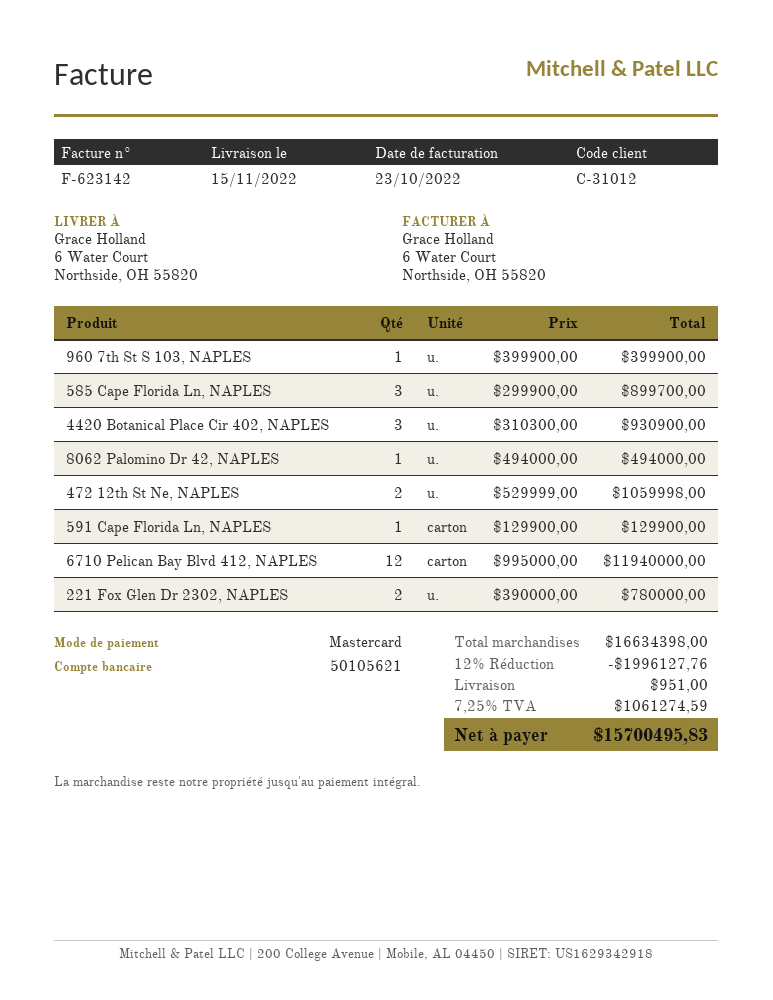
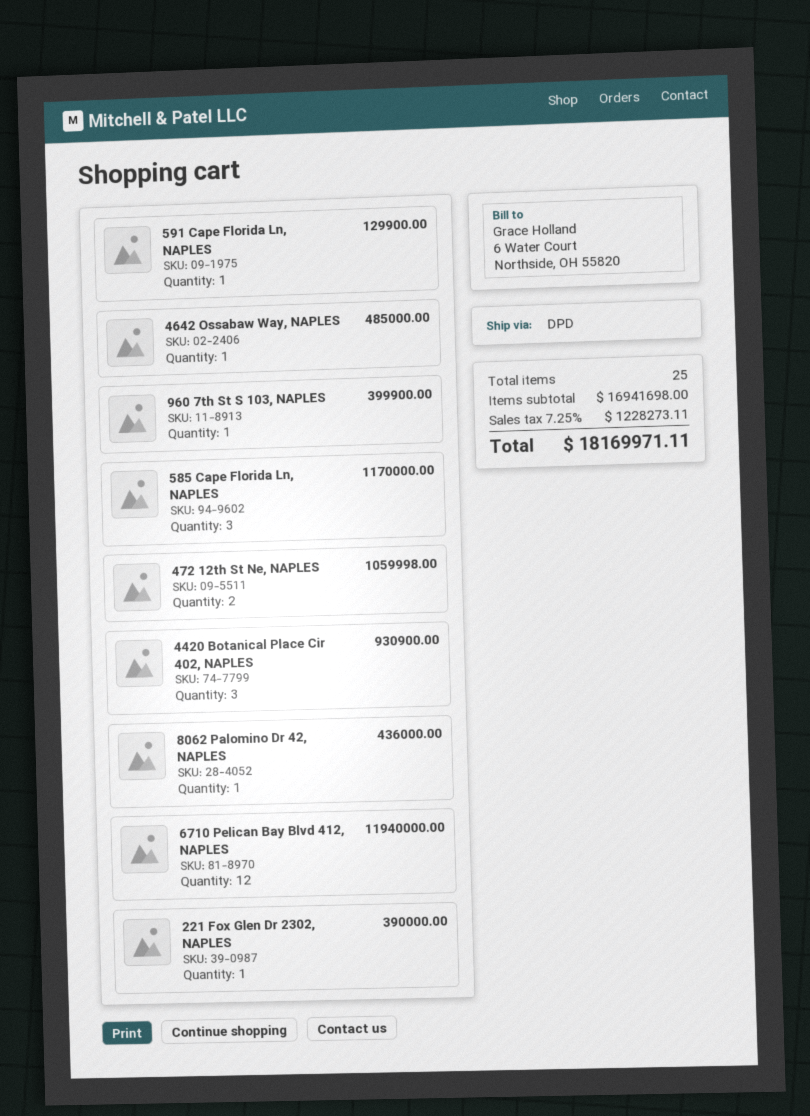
585 Cape Florida Ln, NAPLES: 3 for 899700.00 -> 3 for 1170000.00
8062 Palomino Dr 42, NAPLES: 1 for 494000.00 -> 1 for 436000.00
221 Fox Glen Dr 2302, NAPLES: 2 for 780000.00 -> 1 for 390000.00
4642 Ossabaw Way, NAPLES: none -> 1 for 485000.00
subtotal: 16634398.00 -> 16941698.00
discount: 12% = 1996127.76 -> none
shipping: 951.00 -> none
tax: 7.25% = 1061274.59 -> 7.25% = 1228273.11
total: 15700495.83 -> 18169971.11

